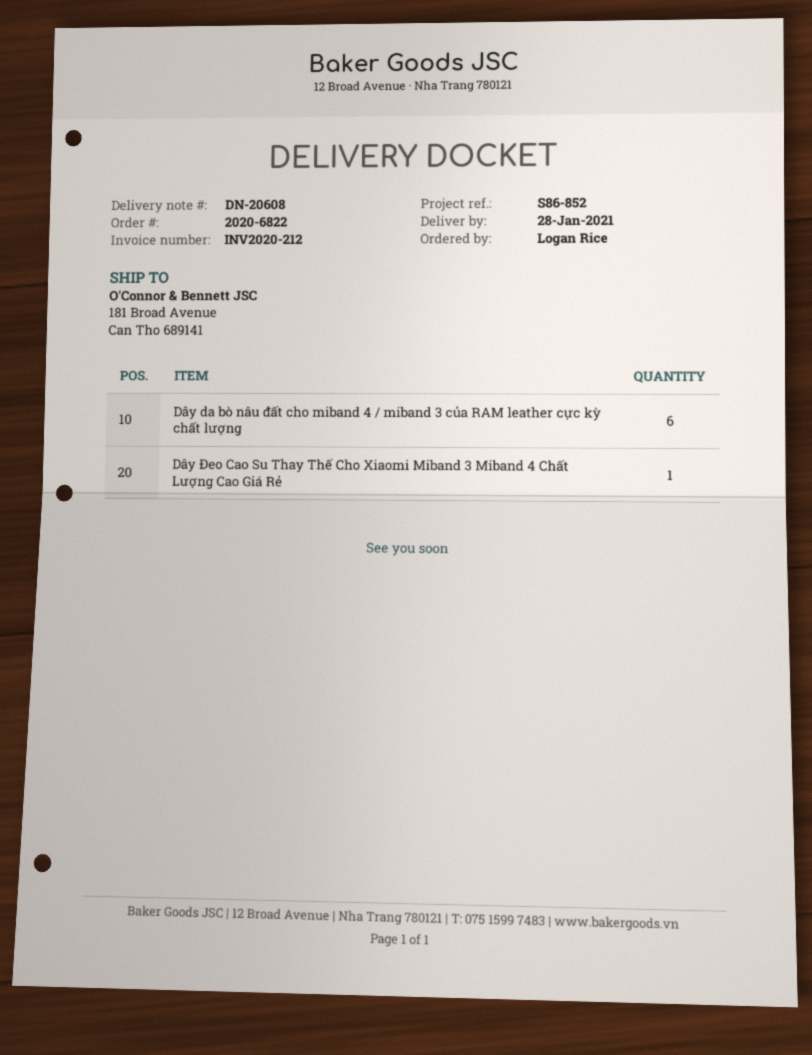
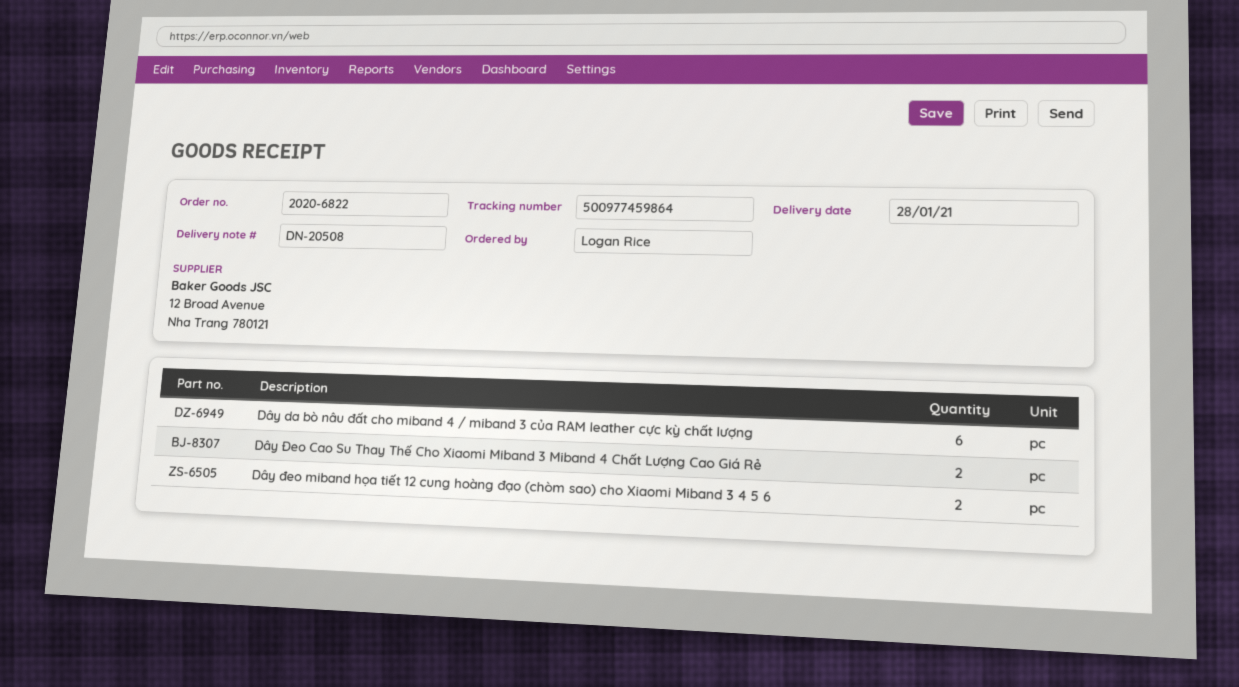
delivery note number: DN-20608 -> DN-20508
Dây Đeo Cao Su Thay Thế Cho Xiaomi Miband 3 Miband 4 Chất Lượng Cao Giá Rẻ: 1 -> 2
Dây đeo miband họa tiết 12 cung hoàng đạo (chòm sao) cho Xiaomi Miband 3 4 5 6: none -> 2

